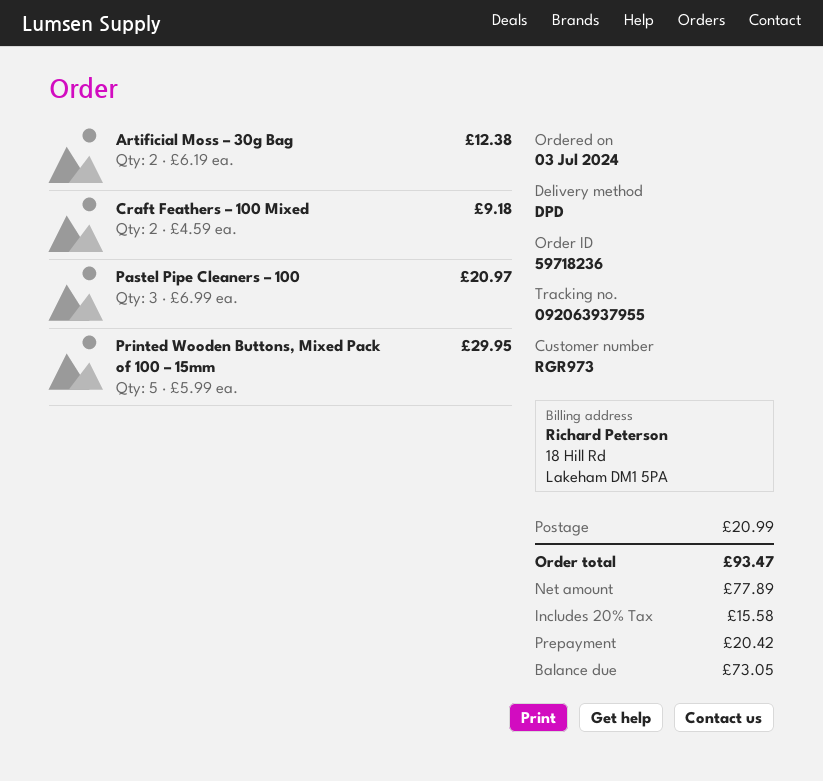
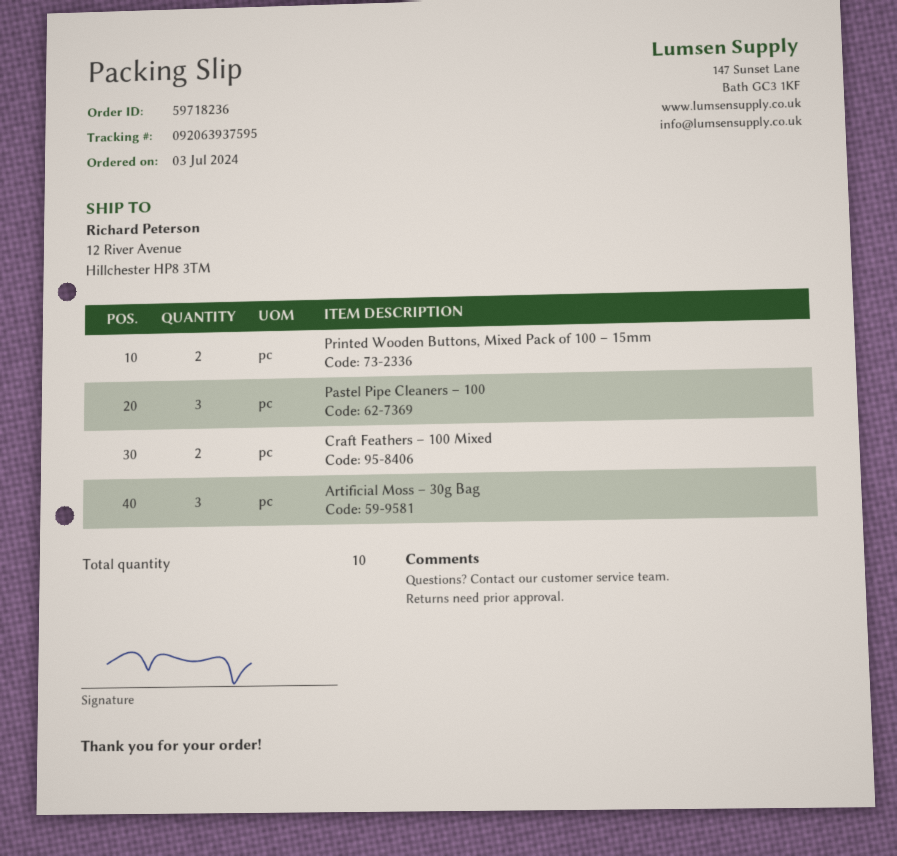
tracking number: 092063937955 -> 092063937595
Artificial Moss – 30g Bag: 2 -> 3
Printed Wooden Buttons, Mixed Pack of 100 – 15mm: 5 -> 2

